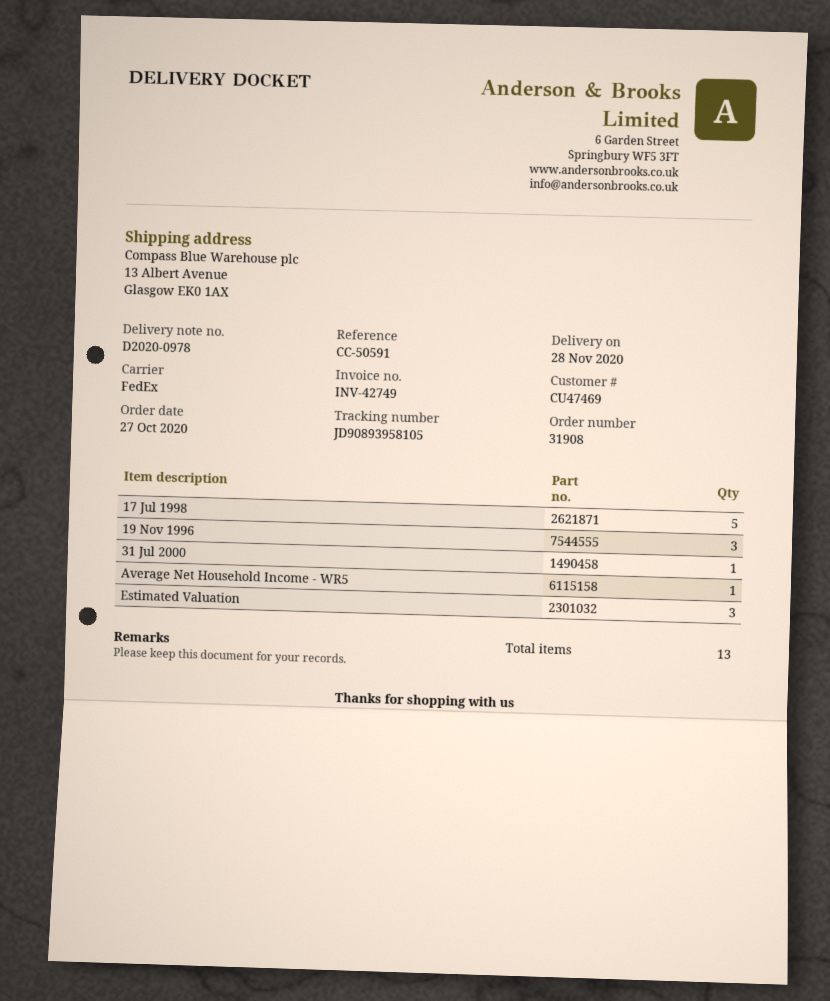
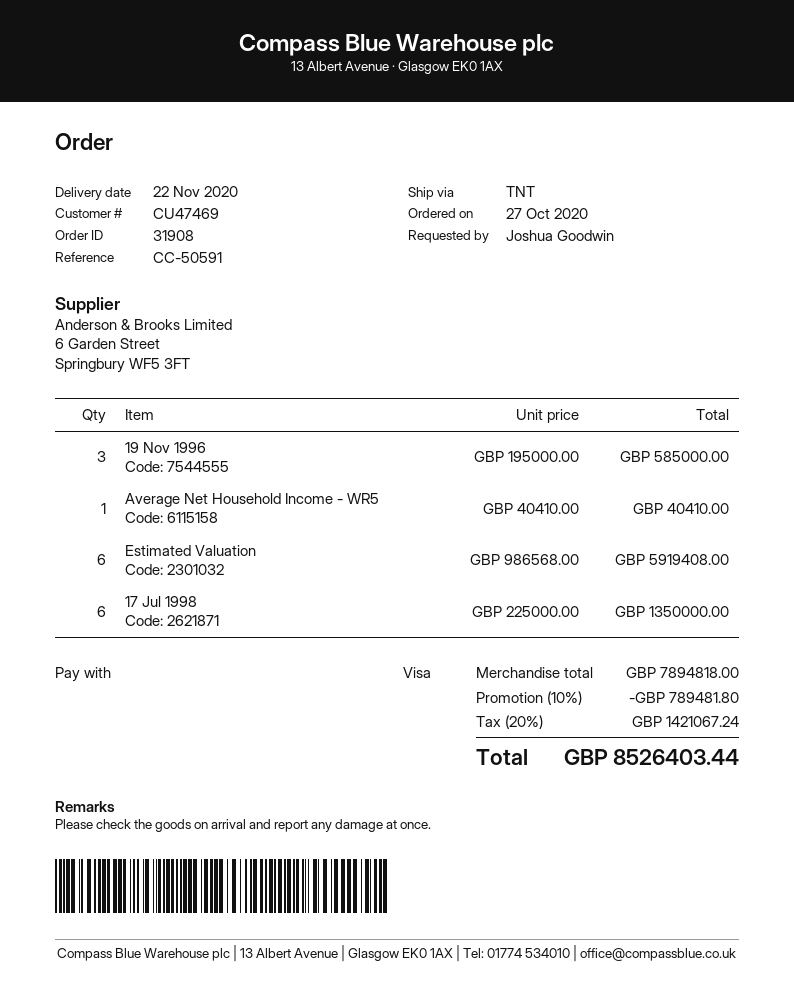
delivery date: 2020-11-28 -> 2020-11-22
shipping method: FedEx -> TNT
17 Jul 1998: 5 -> 6
31 Jul 2000: 1 -> none
Estimated Valuation: 3 -> 6

